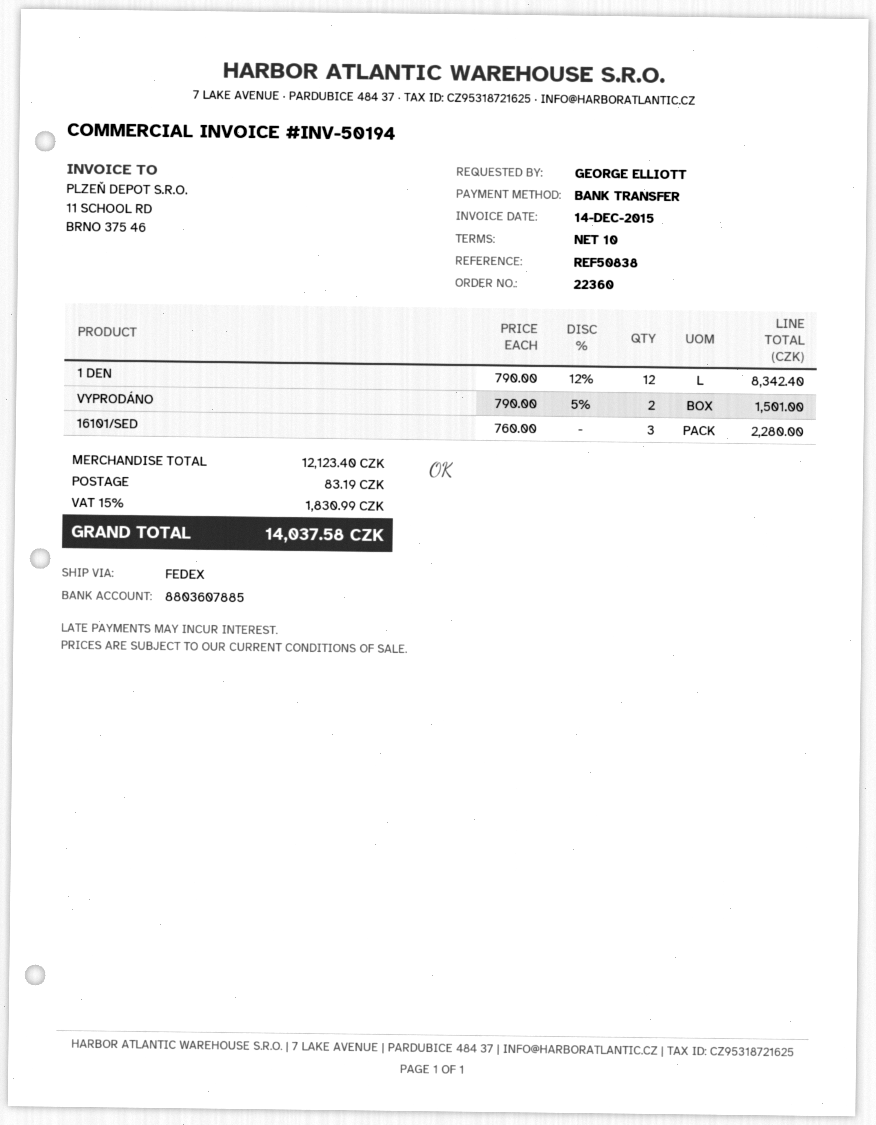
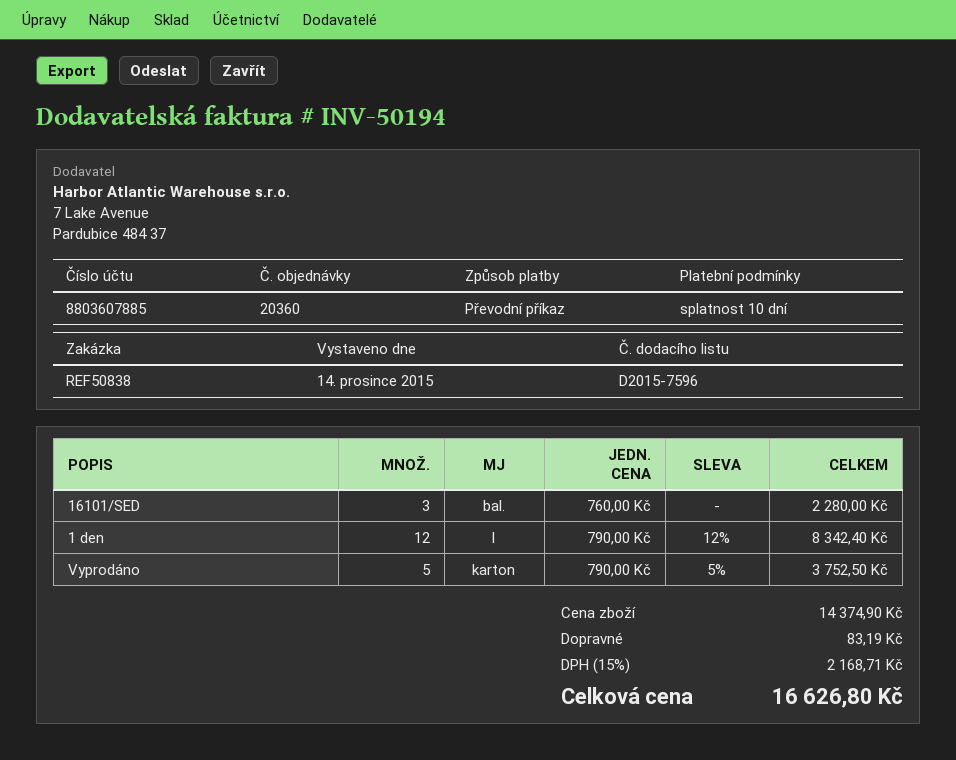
order number: 22360 -> 20360
VYPRODÁNO: 2 x 790.00 - 5% = 1501.00 -> 5 x 790.00 - 5% = 3752.50
subtotal: 12123.40 -> 14374.90
tax: 15% = 1830.99 -> 15% = 2168.71
total: 14037.58 -> 16626.80

